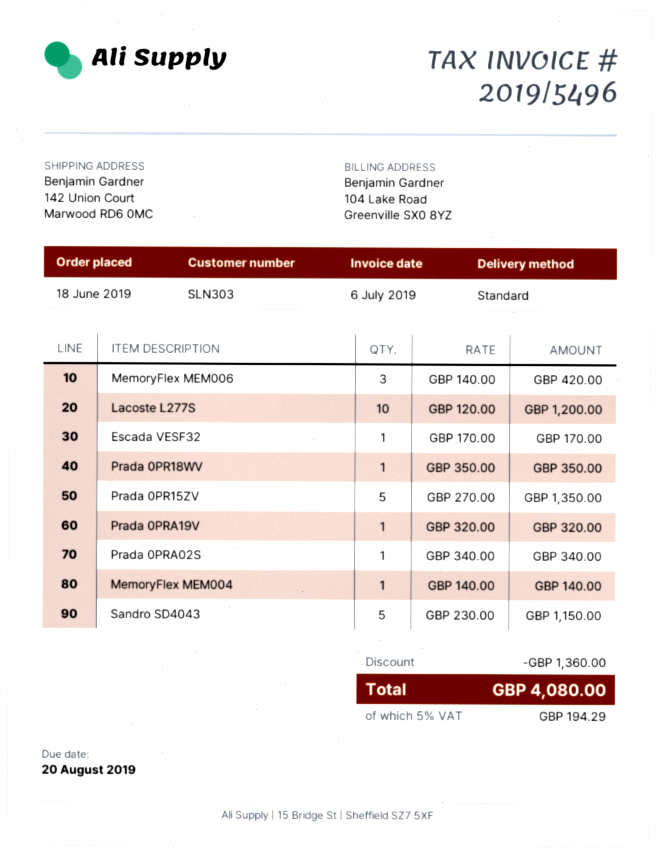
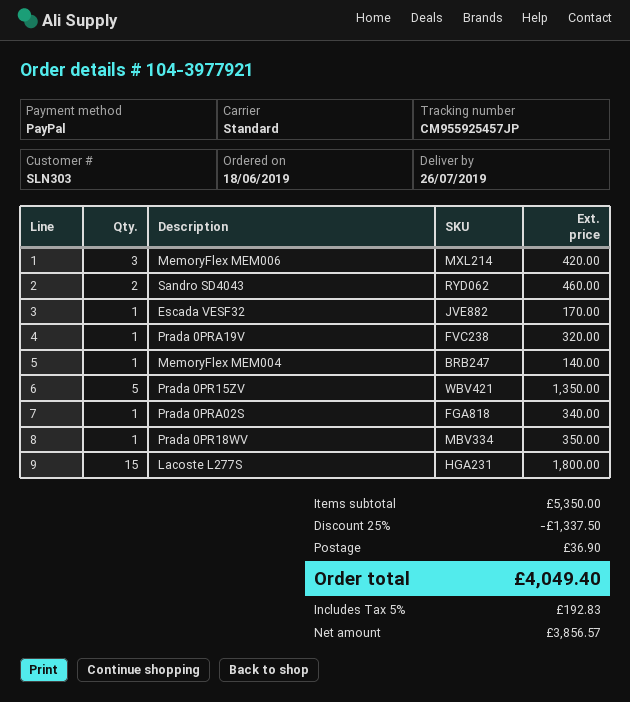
Lacoste L277S: 10 for 1200.00 -> 15 for 1800.00
Sandro SD4043: 5 for 1150.00 -> 2 for 460.00
discount: 1360.00 -> 1337.50
shipping: none -> 36.90
tax: 5% = 194.29 -> 5% = 192.83
total: 4080.00 -> 4049.40

